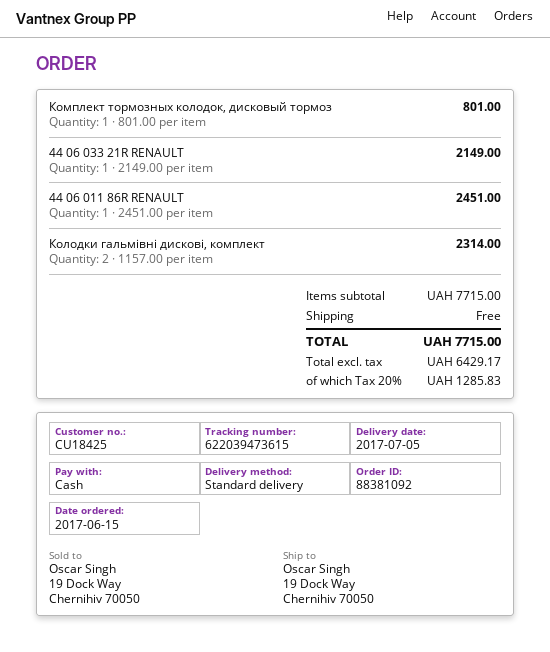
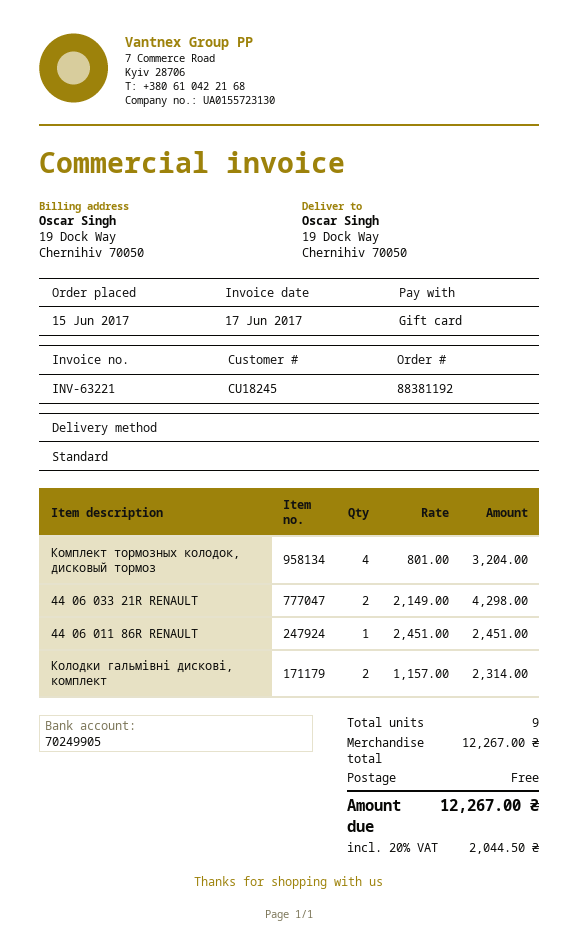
order number: 88381092 -> 88381192
customer number: CU18425 -> CU18245
payment method: cash -> gift card
Комплект тормозных колодок, дисковый тормоз: 1 x 801.00 = 801.00 -> 4 x 801.00 = 3204.00
44 06 033 21R RENAULT: 1 x 2149.00 = 2149.00 -> 2 x 2149.00 = 4298.00
subtotal: 7715.00 -> 12267.00
tax: 20% = 1285.83 -> 20% = 2044.50
total: 7715.00 -> 12267.00

